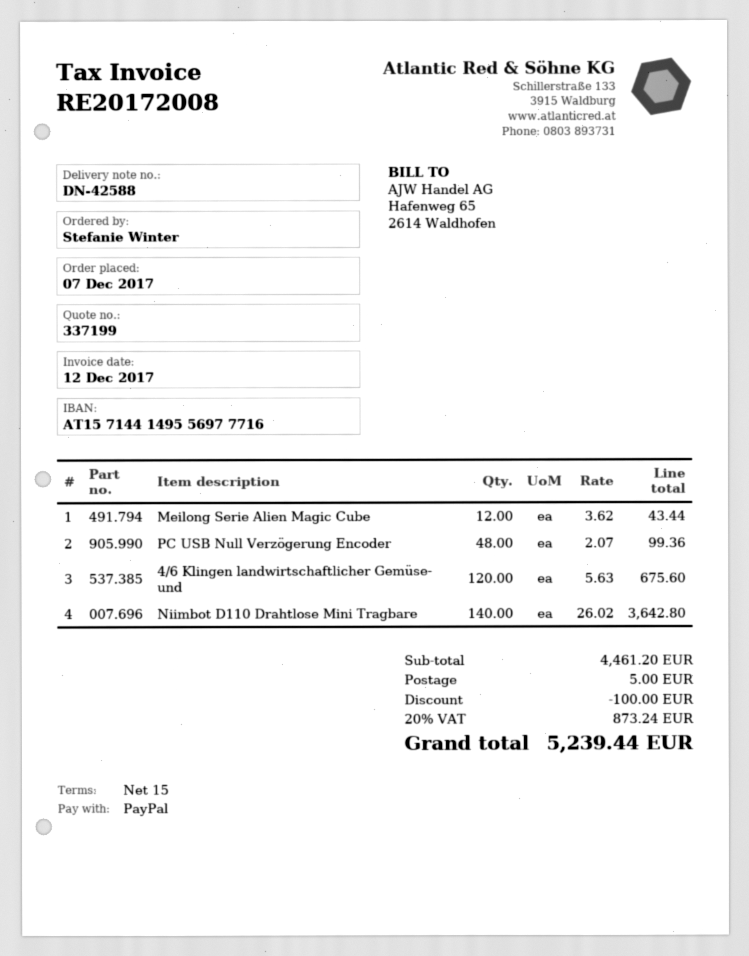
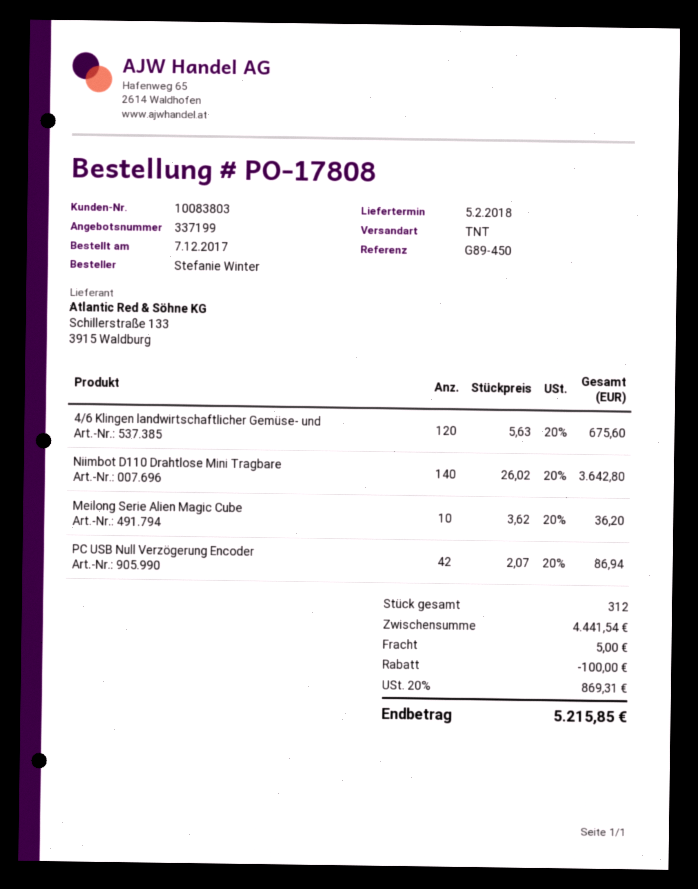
Meilong Serie Alien Magic Cube: 12 x 3.62 = 43.44 -> 10 x 3.62 = 36.20
PC USB Null Verzögerung Encoder: 48 x 2.07 = 99.36 -> 42 x 2.07 = 86.94
subtotal: 4461.20 -> 4441.54
tax: 20% = 873.24 -> 20% = 869.31
total: 5239.44 -> 5215.85

